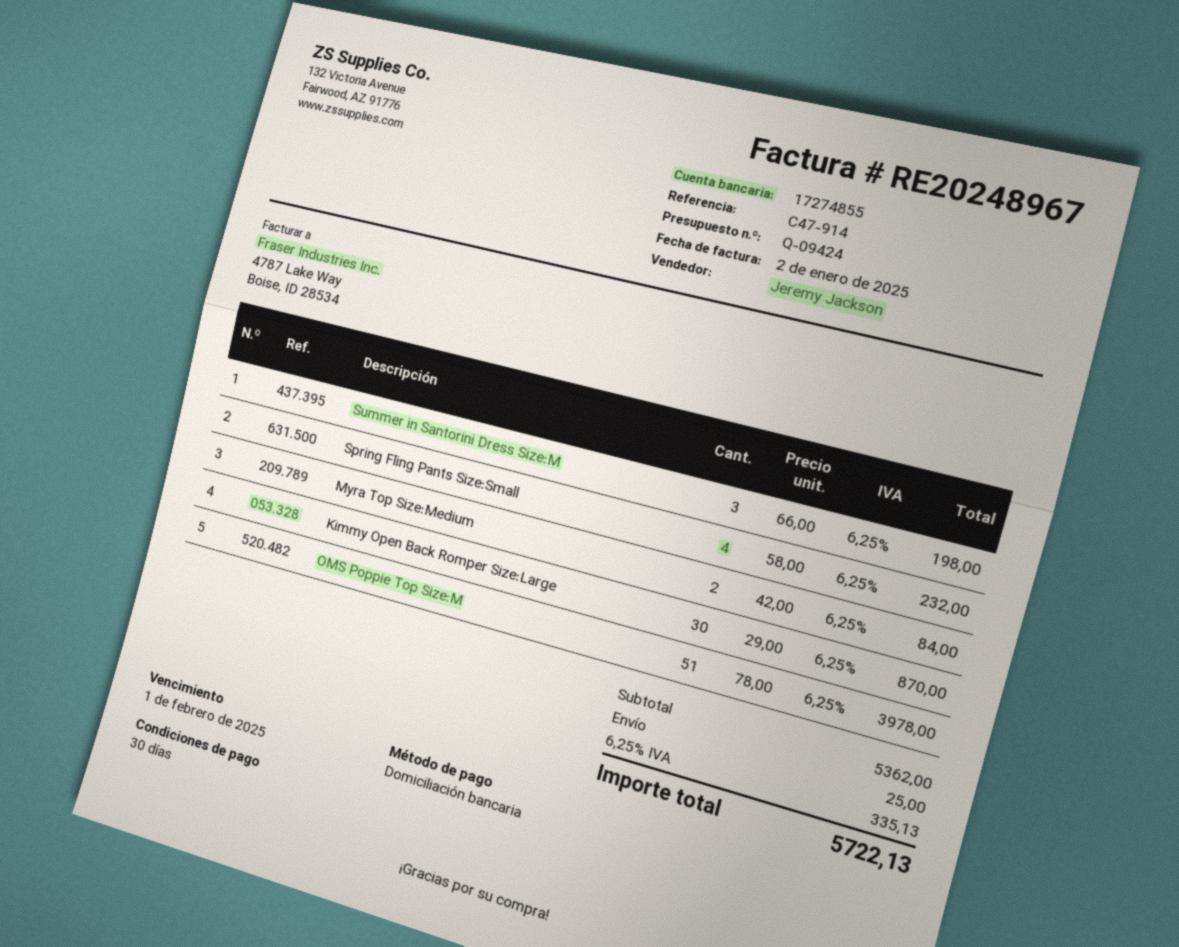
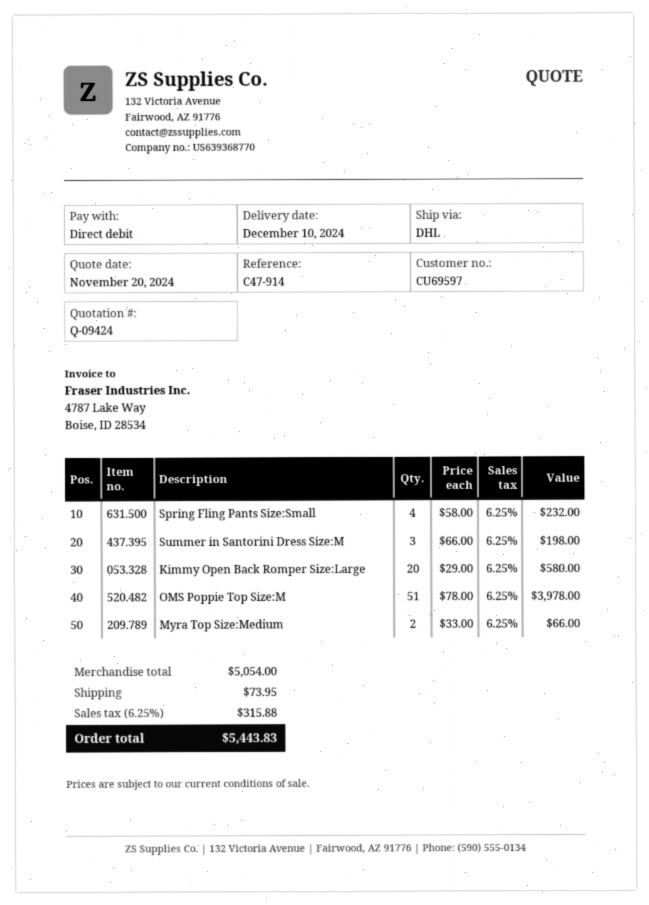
Myra Top Size:Medium: 2 x 42.00 = 84.00 -> 2 x 33.00 = 66.00
Kimmy Open Back Romper Size:Large: 30 x 29.00 = 870.00 -> 20 x 29.00 = 580.00
subtotal: 5362.00 -> 5054.00
shipping: 25.00 -> 73.95
tax: 6.25% = 335.13 -> 6.25% = 315.88
total: 5722.13 -> 5443.83

